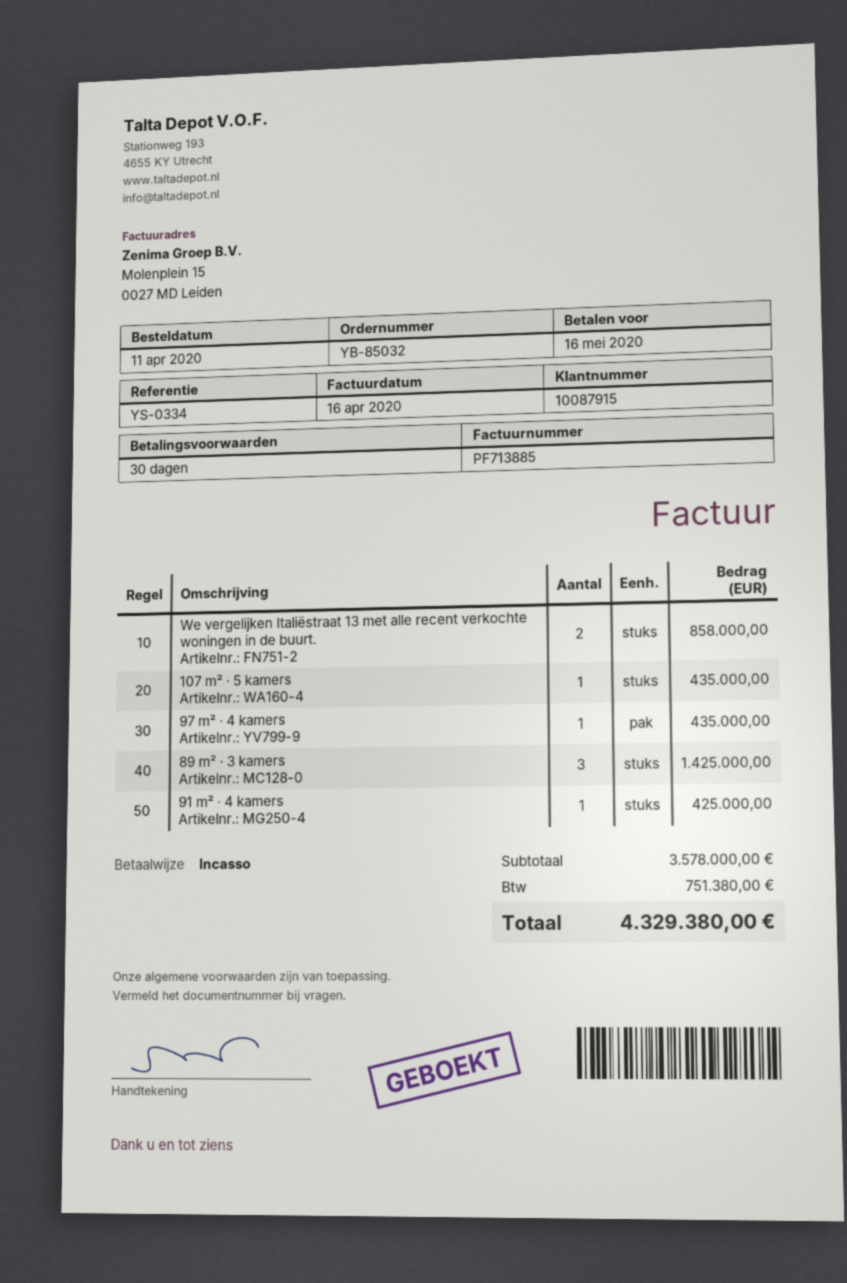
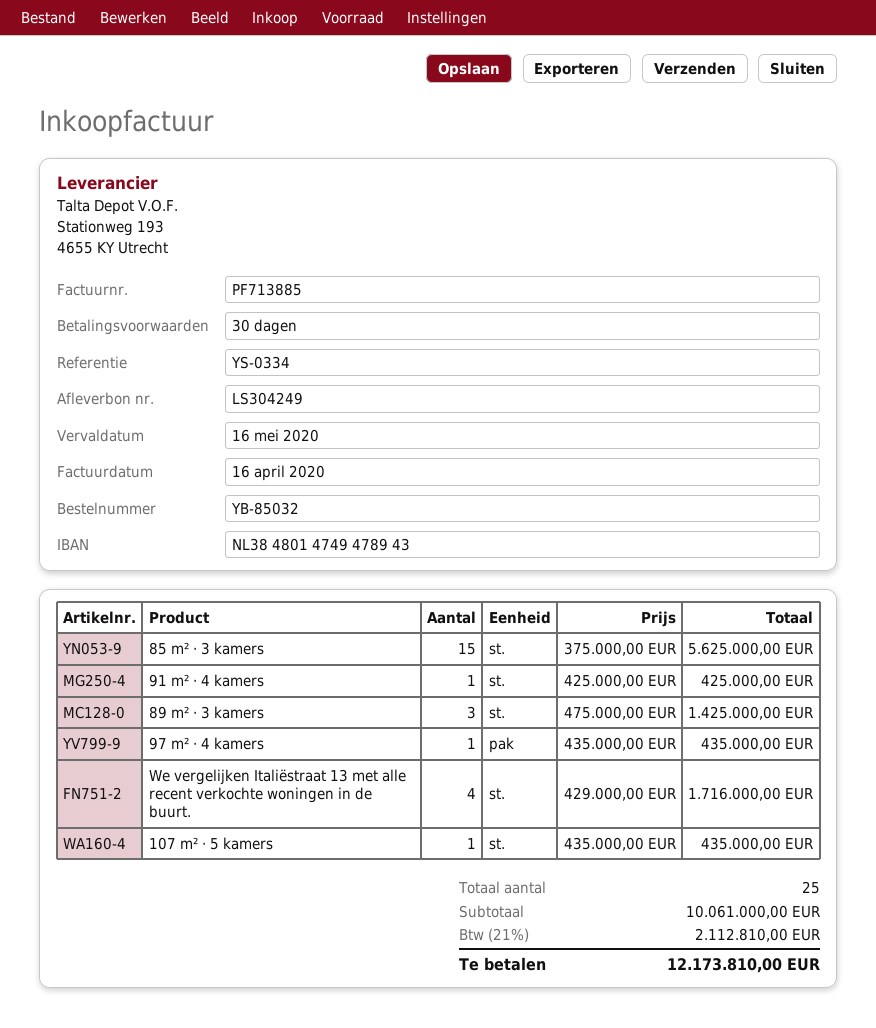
We vergelijken Italiëstraat 13 met alle recent verkochte woningen in de buurt.: 2 for 858000.00 -> 4 for 1716000.00
85 m² · 3 kamers: none -> 15 for 5625000.00
subtotal: 3578000.00 -> 10061000.00
tax: 751380.00 -> 2112810.00
total: 4329380.00 -> 12173810.00

